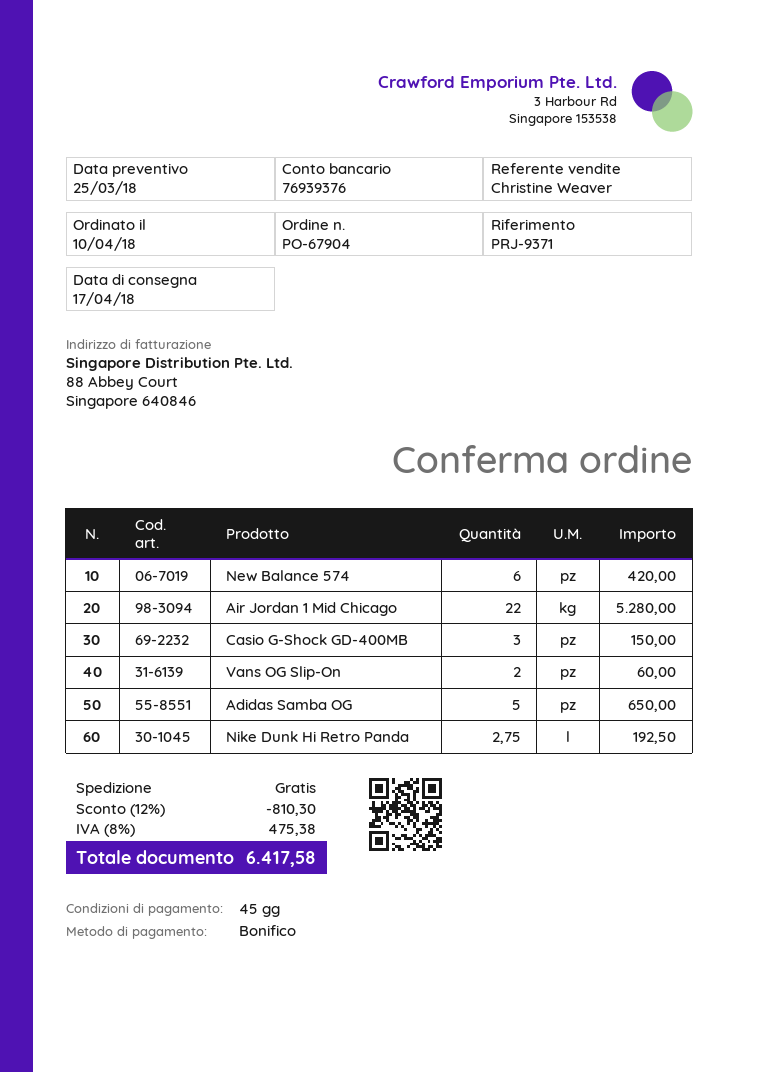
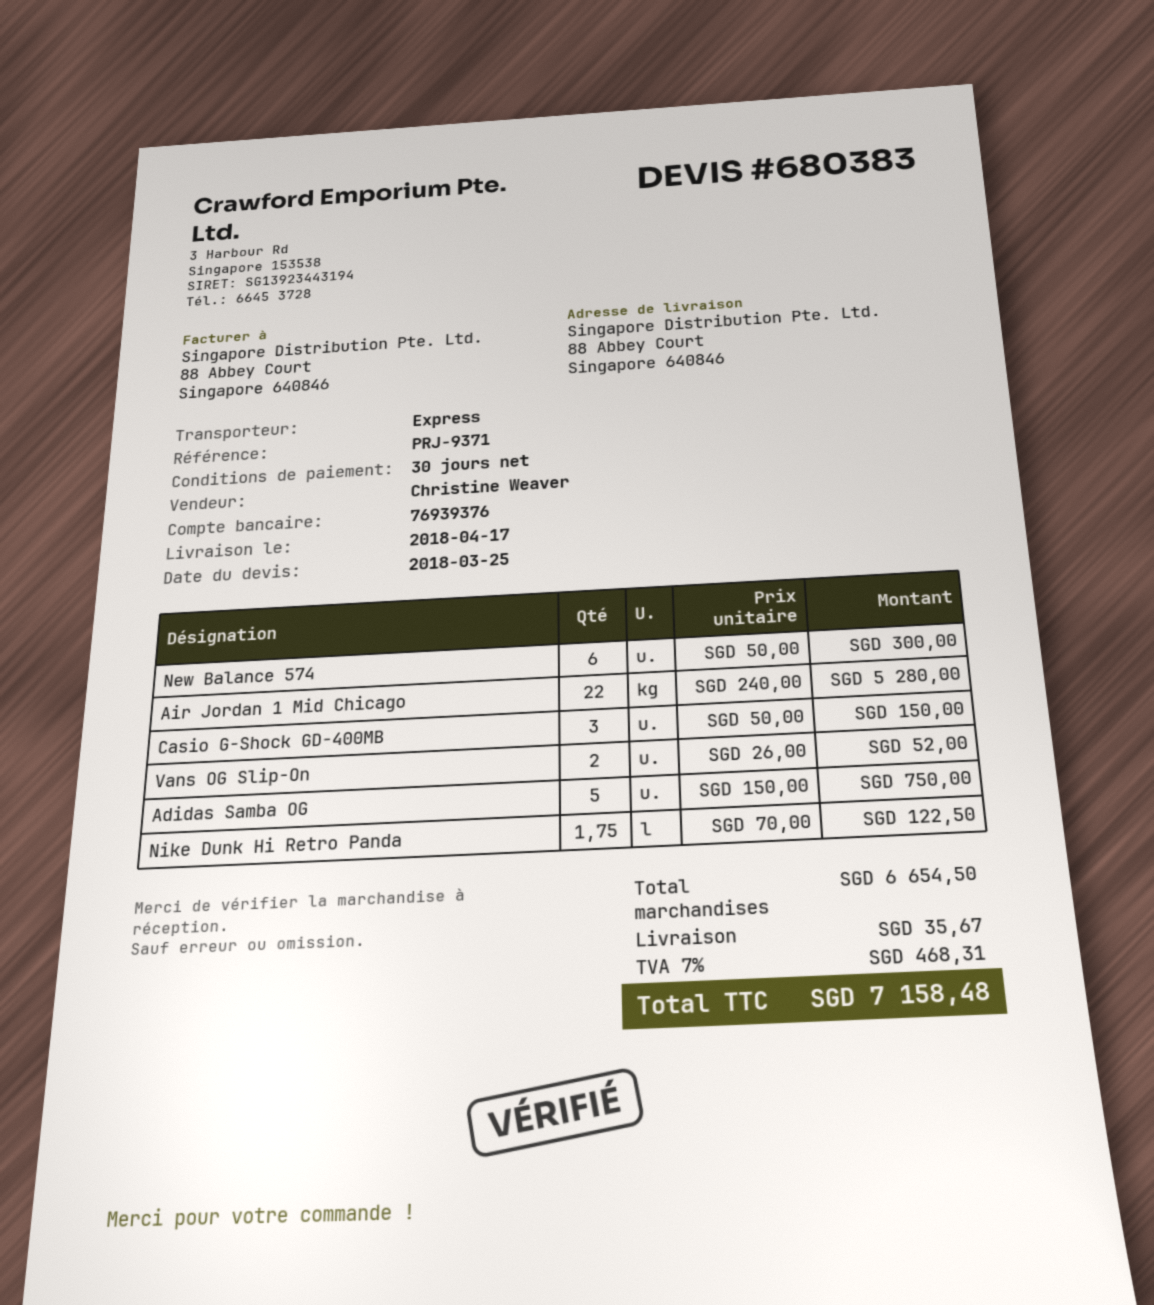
payment terms: 45 days -> 30 days
New Balance 574: 6 for 420.00 -> 6 for 300.00
Vans OG Slip-On: 2 for 60.00 -> 2 for 52.00
Adidas Samba OG: 5 for 650.00 -> 5 for 750.00
Nike Dunk Hi Retro Panda: 2.75 for 192.50 -> 1.75 for 122.50
discount: 12% = 810.30 -> none
shipping: 0.00 -> 35.67
tax: 8% = 475.38 -> 7% = 468.31
total: 6417.58 -> 7158.48

